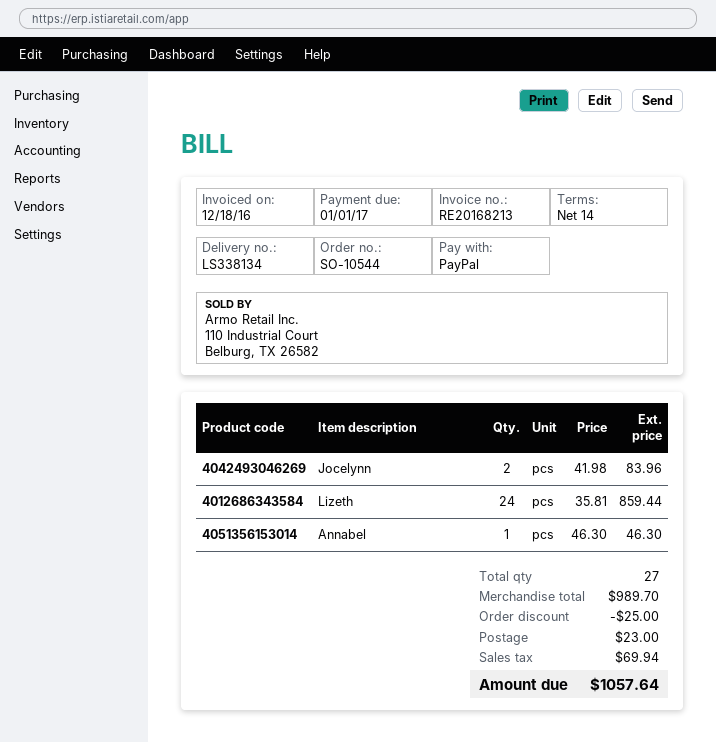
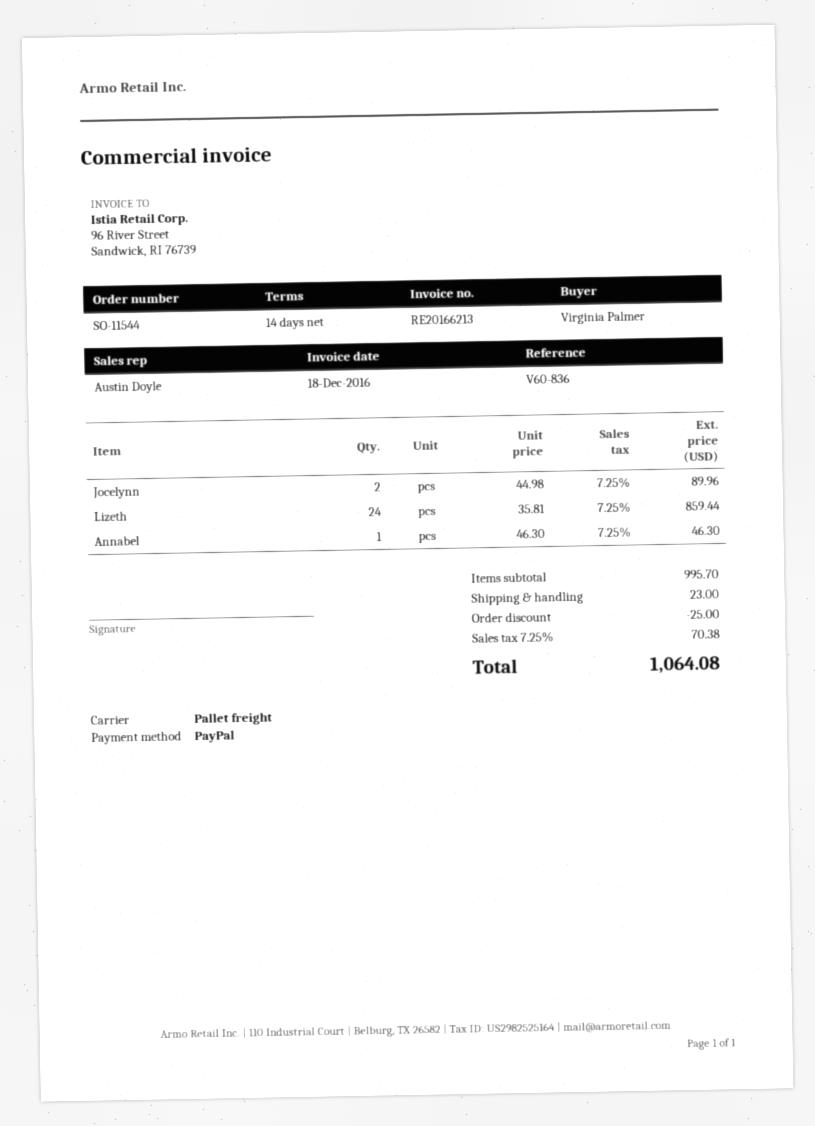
order number: SO-10544 -> SO-11544
invoice number: RE20168213 -> RE20166213
Jocelynn: 2 x 41.98 = 83.96 -> 2 x 44.98 = 89.96
subtotal: 989.70 -> 995.70
tax: 69.94 -> 70.38
total: 1057.64 -> 1064.08

